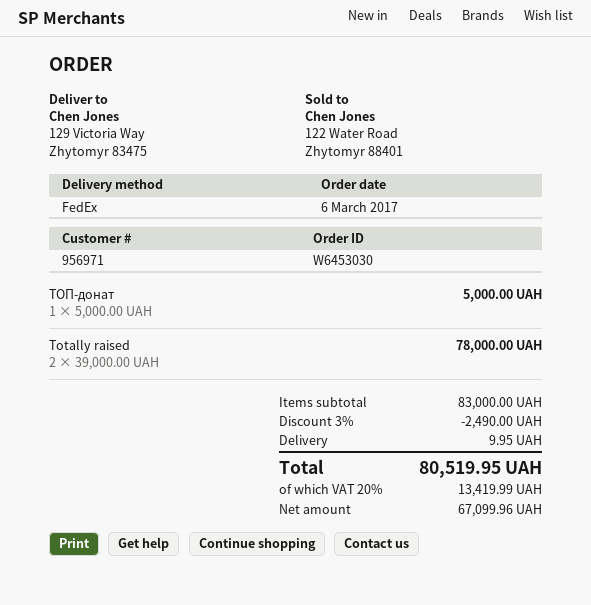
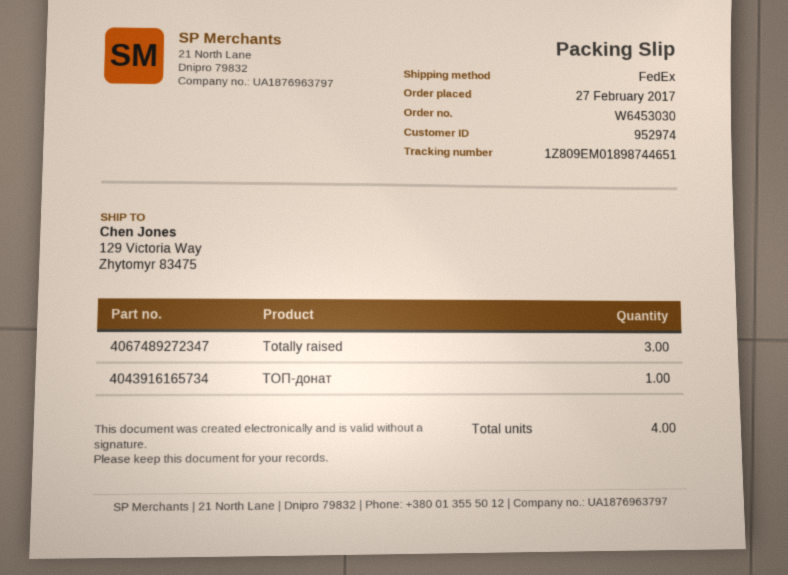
order date: 2017-03-06 -> 2017-02-27
customer number: 956971 -> 952974
Totally raised: 2 -> 3

